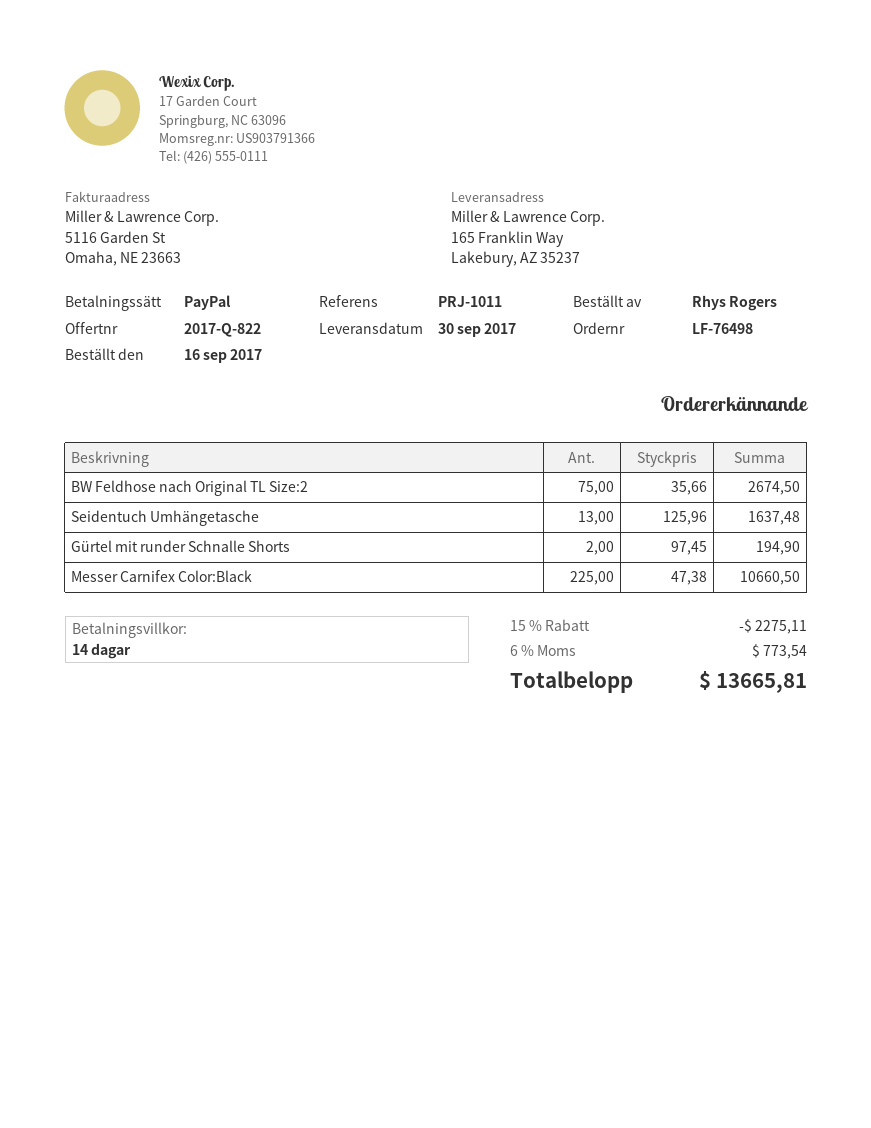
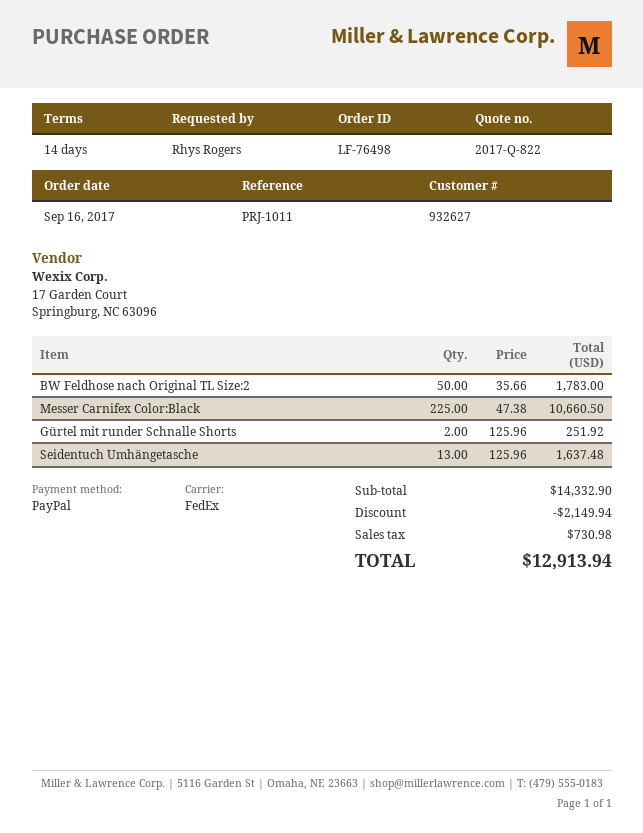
BW Feldhose nach Original TL Size:2: 75 x 35.66 = 2674.50 -> 50 x 35.66 = 1783.00
Gürtel mit runder Schnalle Shorts: 2 x 97.45 = 194.90 -> 2 x 125.96 = 251.92
discount: 2275.11 -> 2149.94
tax: 773.54 -> 730.98
total: 13665.81 -> 12913.94

